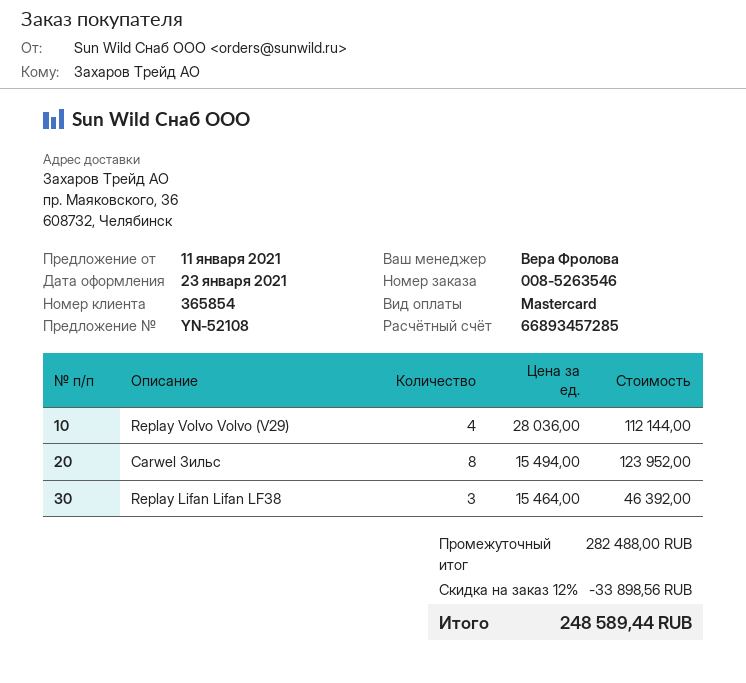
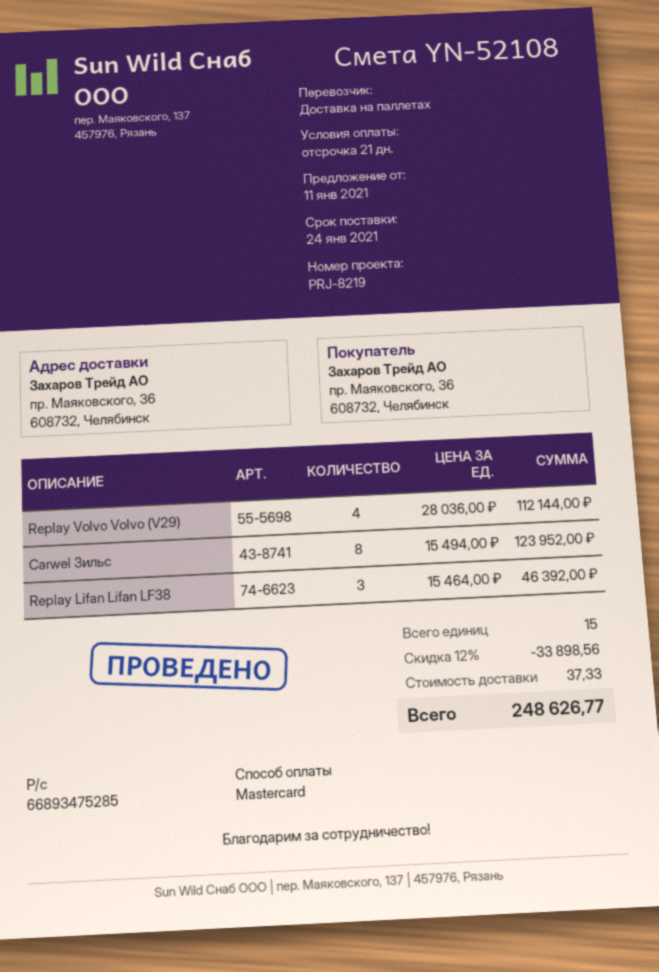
bank account: 66893457285 -> 66893475285
shipping: none -> 37.33
total: 248589.44 -> 248626.77

